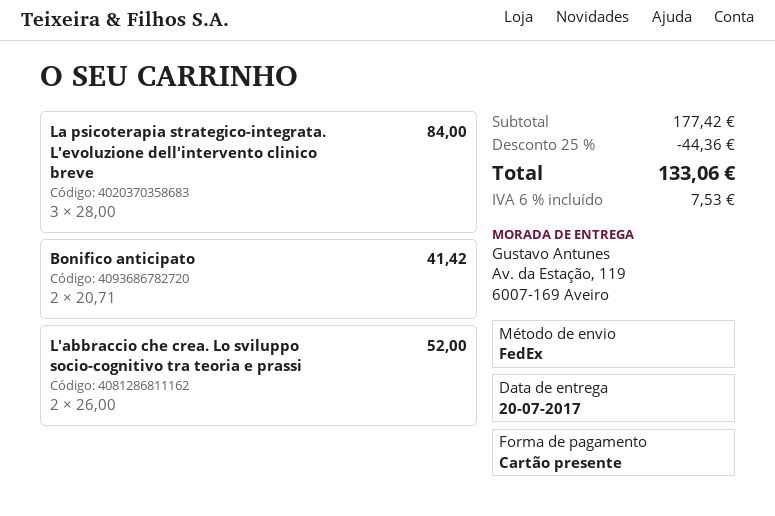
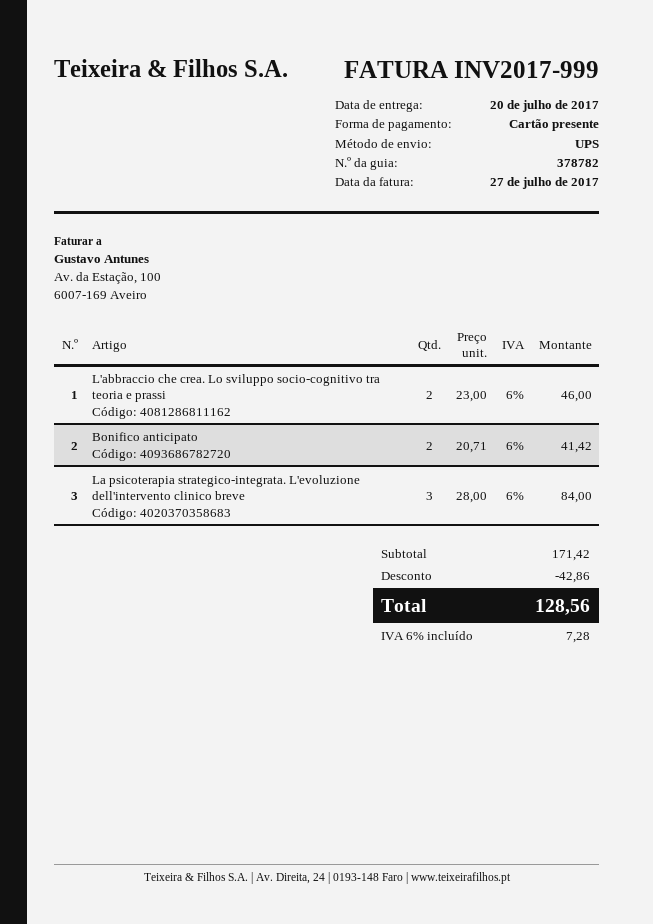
shipping method: FedEx -> UPS
L'abbraccio che crea. Lo sviluppo socio-cognitivo tra teoria e prassi: 2 x 26.00 = 52.00 -> 2 x 23.00 = 46.00
subtotal: 177.42 -> 171.42
discount: 44.36 -> 42.86
tax: 6% = 7.53 -> 6% = 7.28
total: 133.06 -> 128.56

